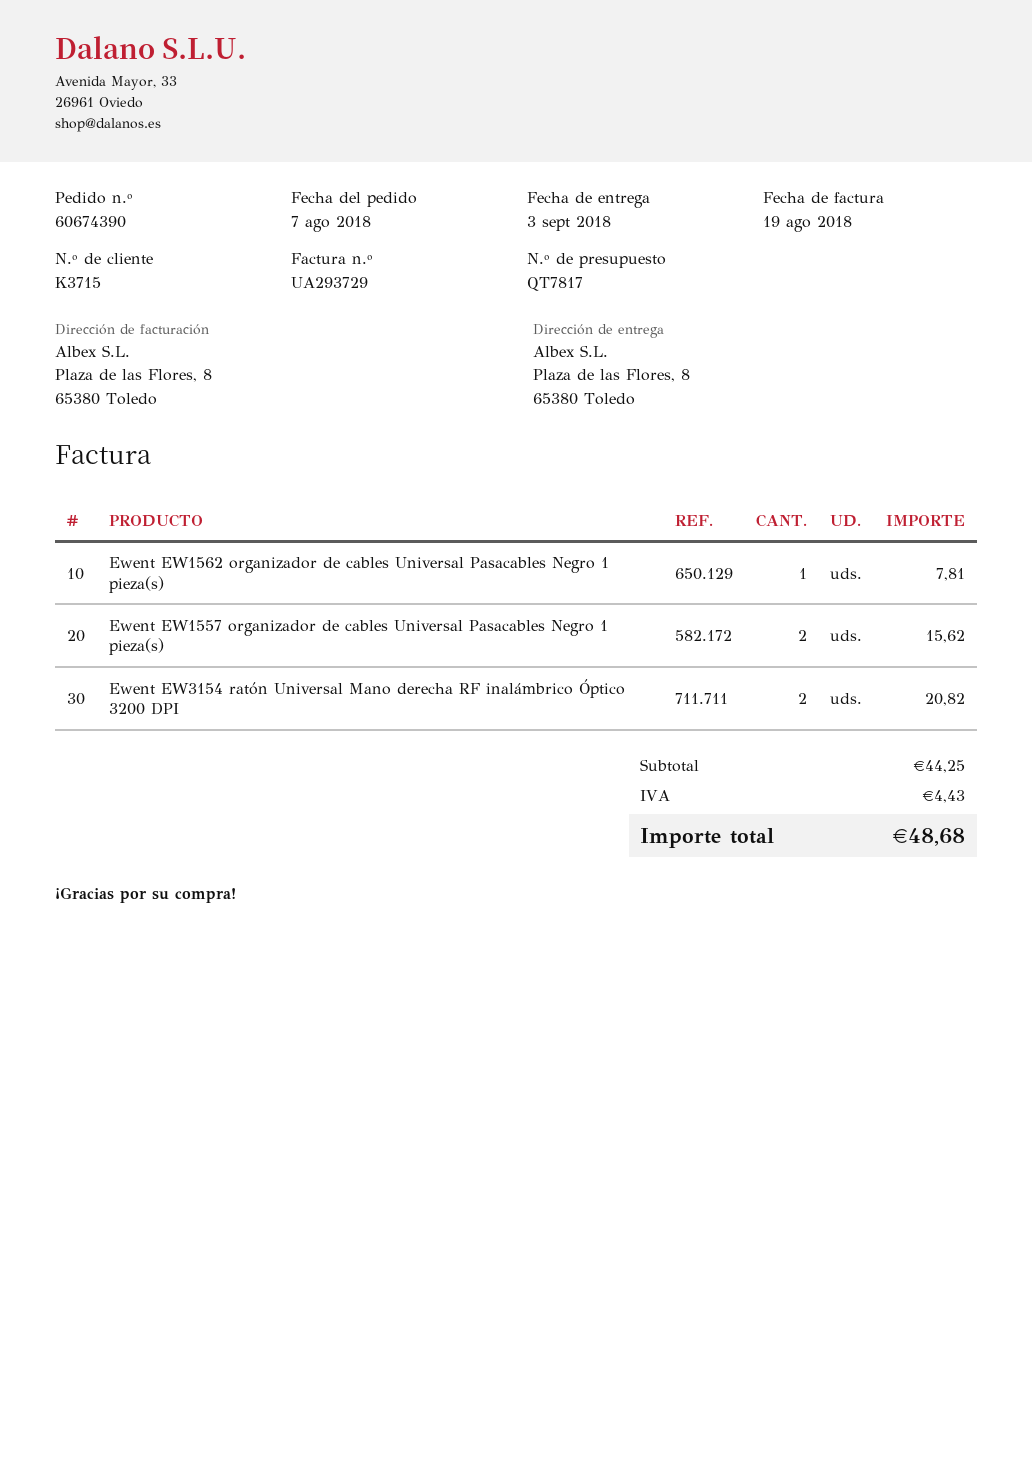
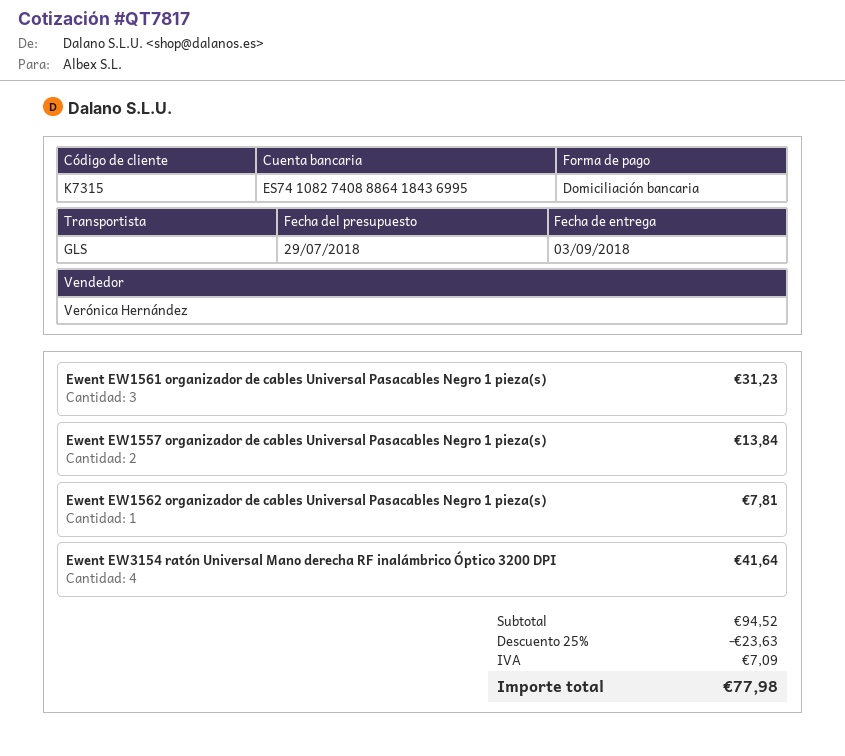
customer number: K3715 -> K7315
Ewent EW1557 organizador de cables Universal Pasacables Negro 1 pieza(s): 2 for 15.62 -> 2 for 13.84
Ewent EW3154 ratón Universal Mano derecha RF inalámbrico Óptico 3200 DPI: 2 for 20.82 -> 4 for 41.64
Ewent EW1561 organizador de cables Universal Pasacables Negro 1 pieza(s): none -> 3 for 31.23
subtotal: 44.25 -> 94.52
discount: none -> 25% = 23.63
tax: 4.43 -> 7.09
total: 48.68 -> 77.98

